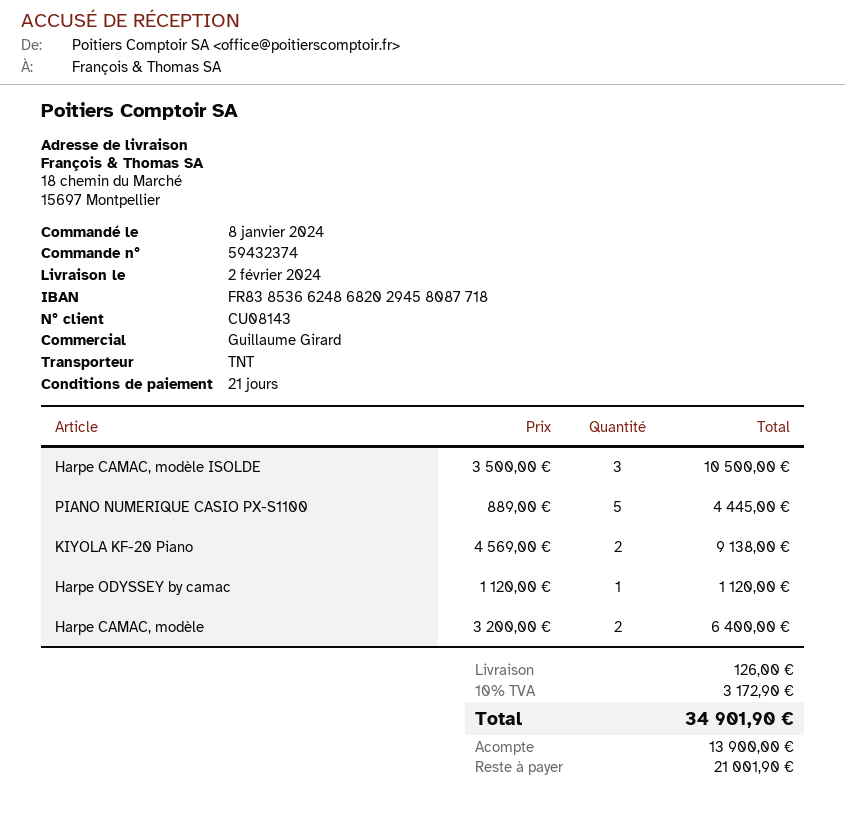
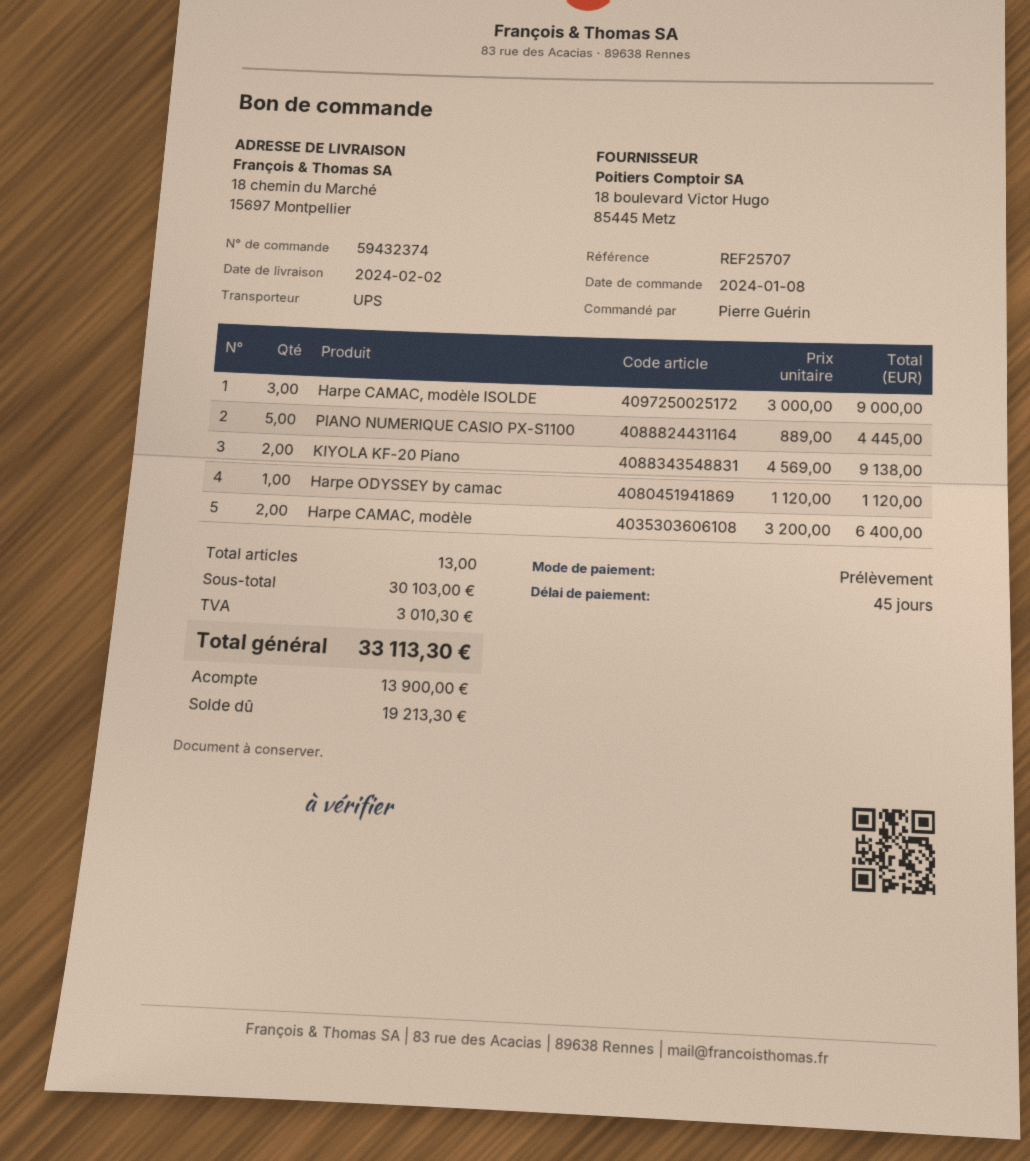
payment terms: 21 days -> 45 days
shipping method: TNT -> UPS
Harpe CAMAC, modèle ISOLDE: 3 x 3500.00 = 10500.00 -> 3 x 3000.00 = 9000.00
shipping: 126.00 -> none
tax: 3172.90 -> 3010.30
total: 34901.90 -> 33113.30
balance: 21001.90 -> 19213.30

